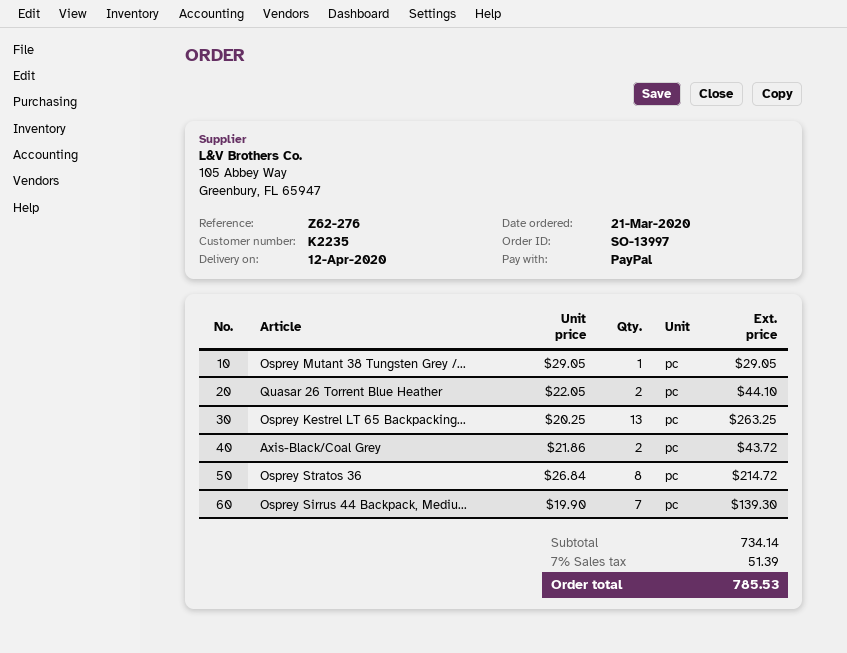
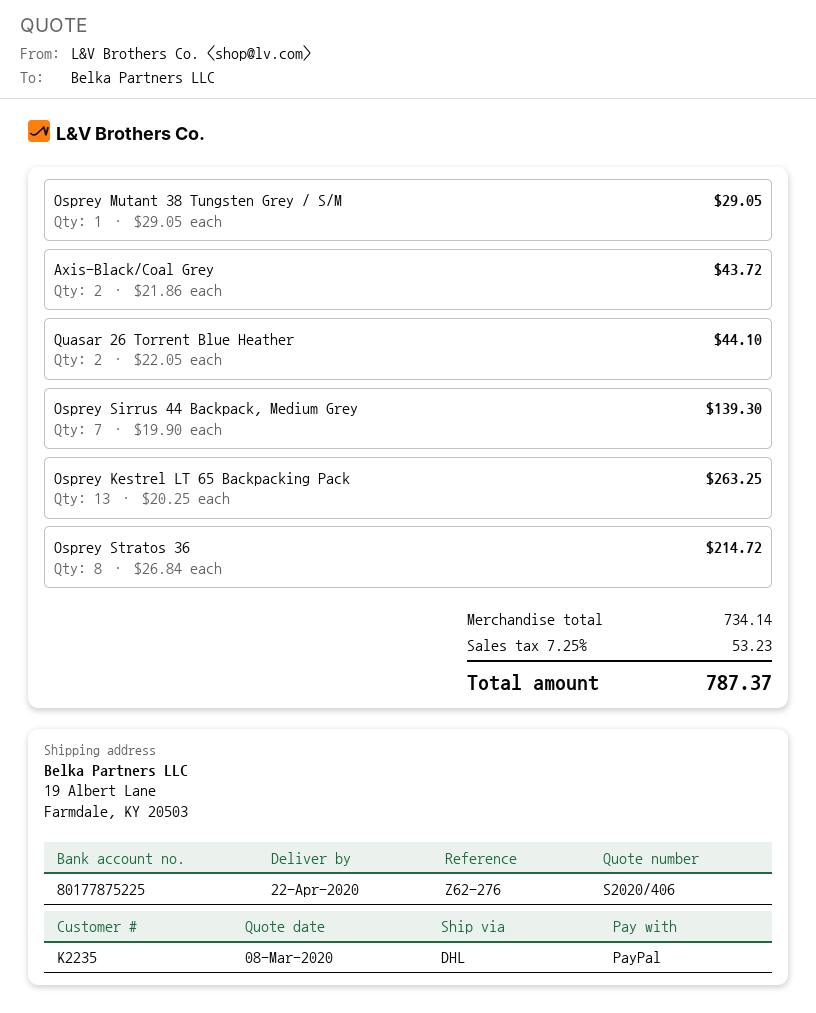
delivery date: 2020-04-12 -> 2020-04-22
tax: 7% = 51.39 -> 7.25% = 53.23
total: 785.53 -> 787.37

